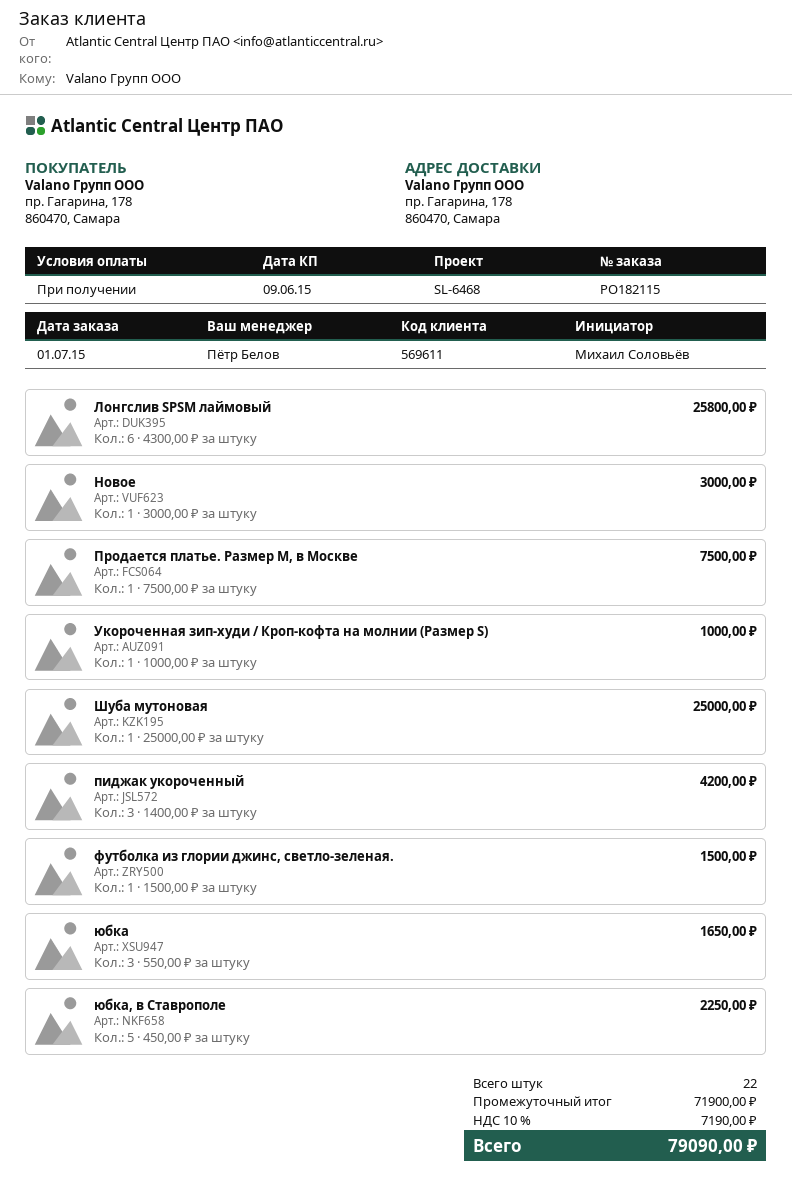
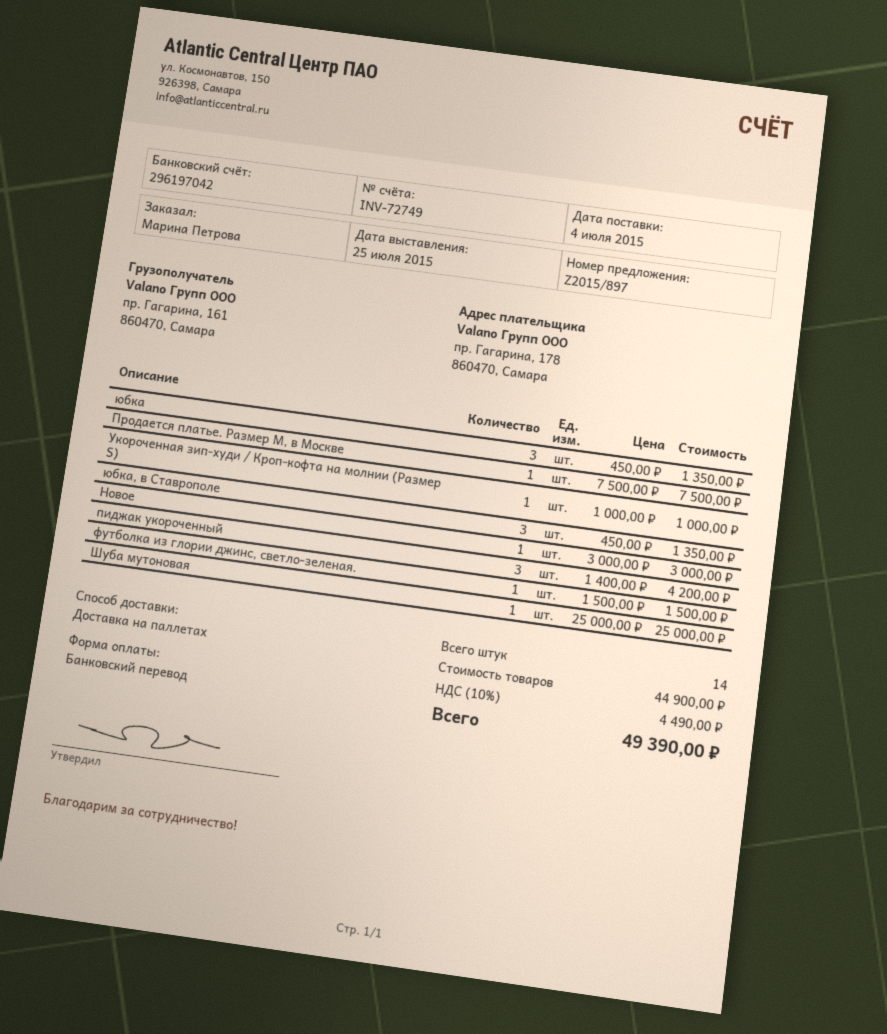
ordered by: Михаил Соловьёв -> Марина Петрова
ship to: пр. Гагарина, 178, 860470, Самара -> пр. Гагарина, 161, 860470, Самара
Лонгслив SPSM лаймовый: 6 x 4300.00 = 25800.00 -> none
юбка: 3 x 550.00 = 1650.00 -> 3 x 450.00 = 1350.00
юбка, в Ставрополе: 5 x 450.00 = 2250.00 -> 3 x 450.00 = 1350.00
total quantity: 22 -> 14
subtotal: 71900.00 -> 44900.00
tax: 10% = 7190.00 -> 10% = 4490.00
total: 79090.00 -> 49390.00

